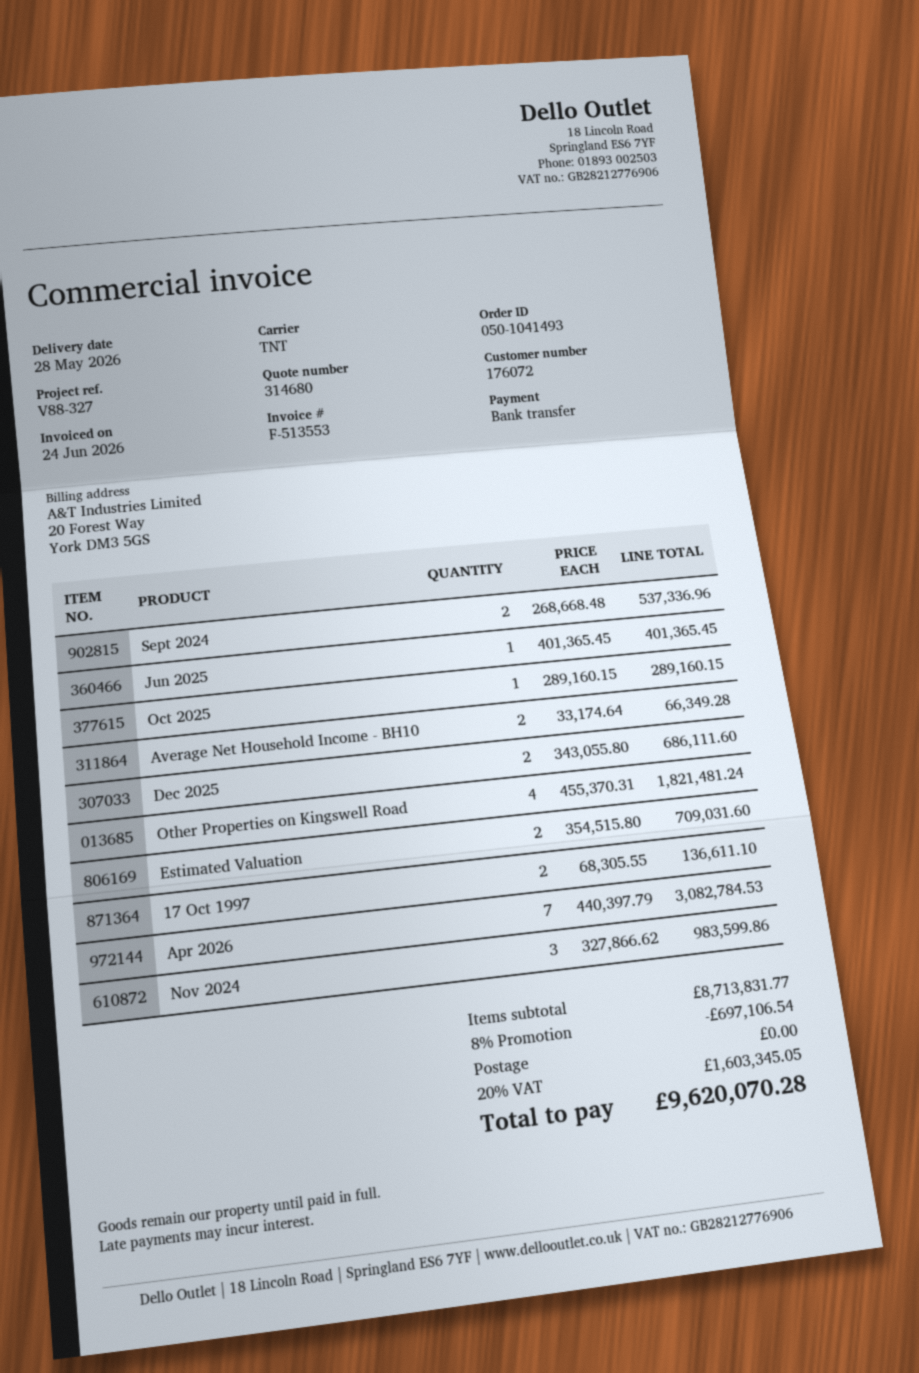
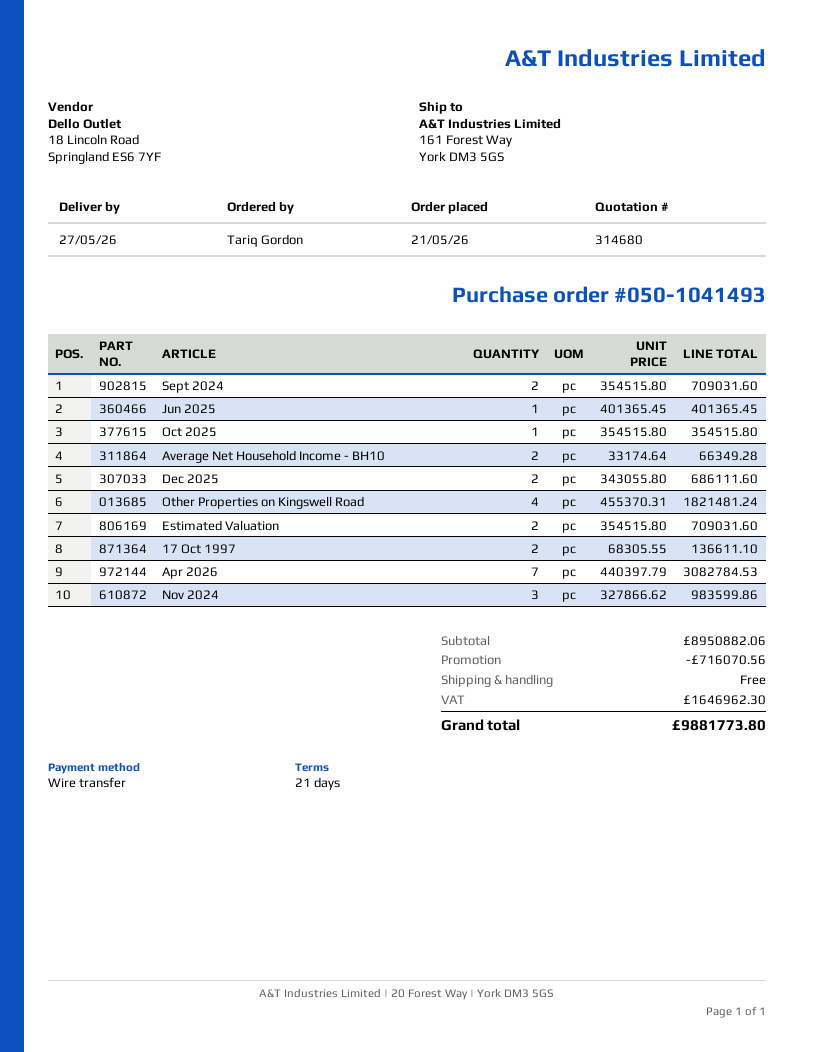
delivery date: 2026-05-28 -> 2026-05-27
Sept 2024: 2 x 268668.48 = 537336.96 -> 2 x 354515.80 = 709031.60
Oct 2025: 1 x 289160.15 = 289160.15 -> 1 x 354515.80 = 354515.80
subtotal: 8713831.77 -> 8950882.06
discount: 697106.54 -> 716070.56
tax: 1603345.05 -> 1646962.30
total: 9620070.28 -> 9881773.80

